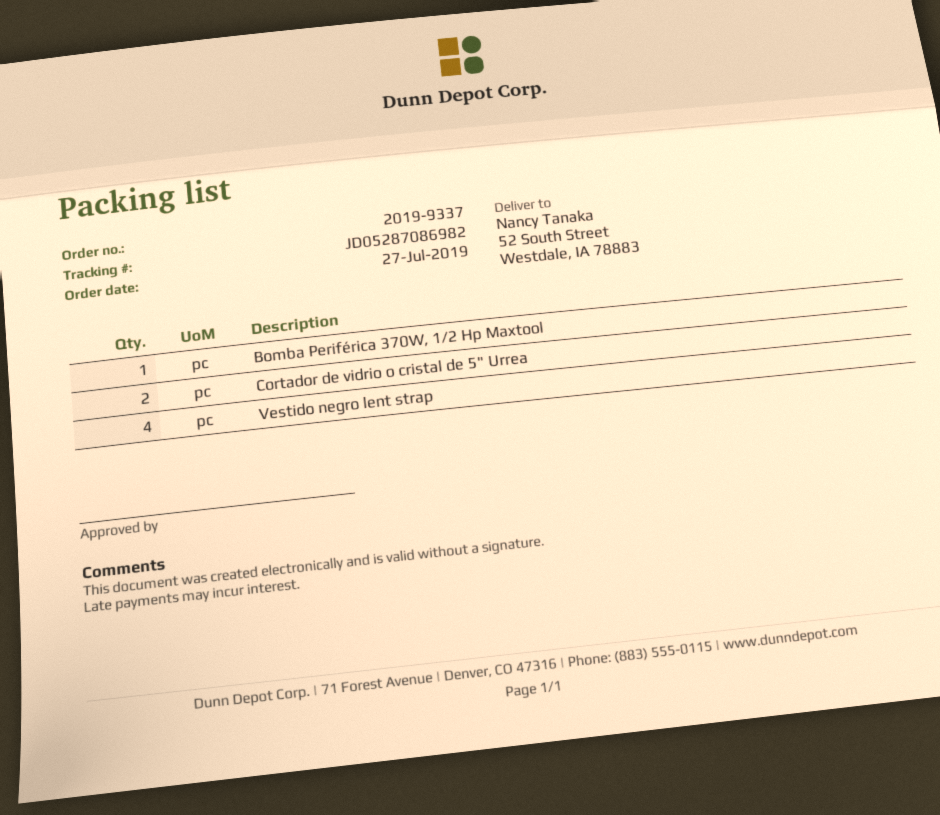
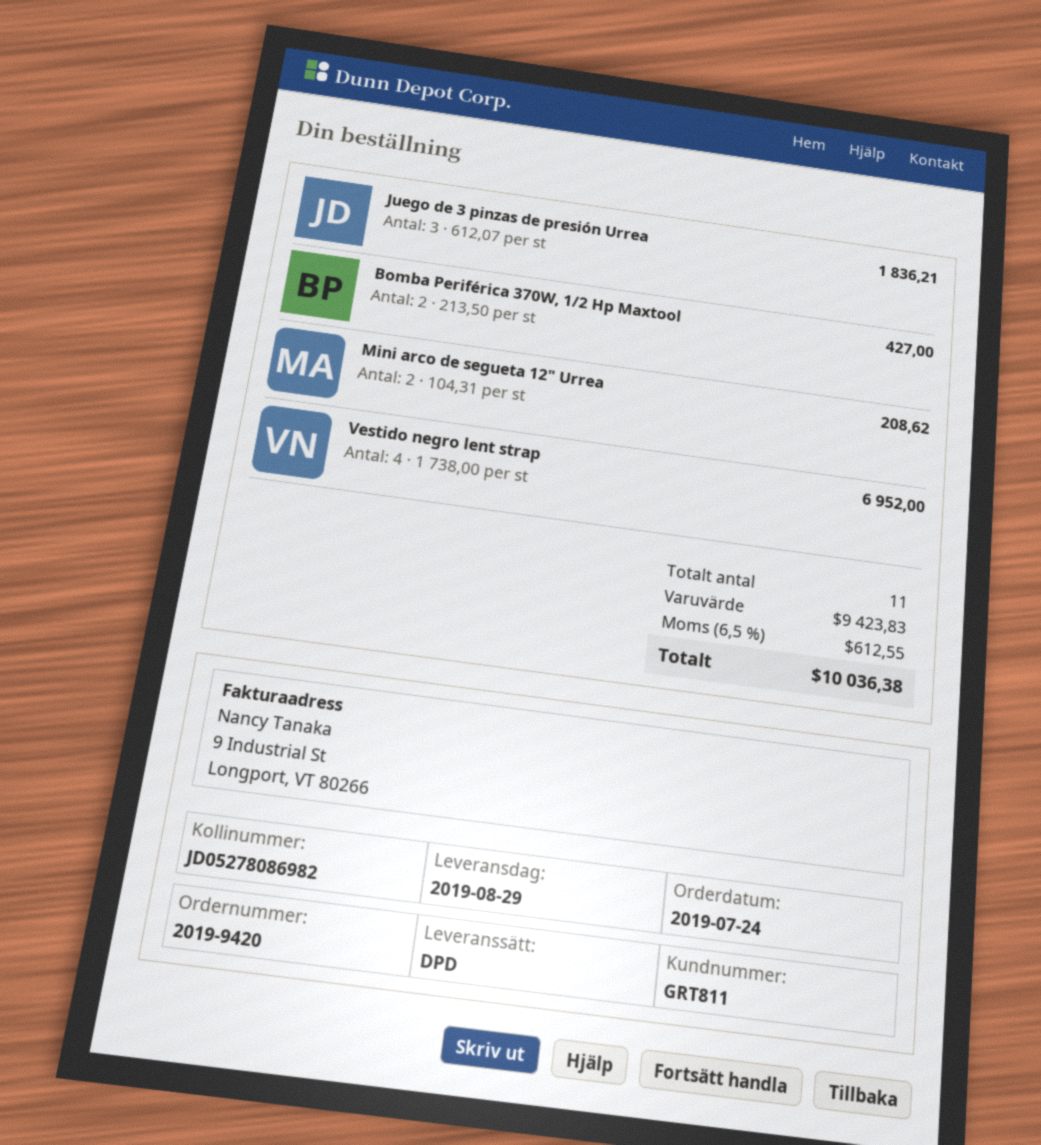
order number: 2019-9337 -> 2019-9420
order date: 2019-07-27 -> 2019-07-24
tracking number: JD05287086982 -> JD05278086982
Bomba Periférica 370W, 1/2 Hp Maxtool: 1 -> 2
Cortador de vidrio o cristal de 5" Urrea: 2 -> none
Juego de 3 pinzas de presión Urrea: none -> 3
Mini arco de segueta 12" Urrea: none -> 2

